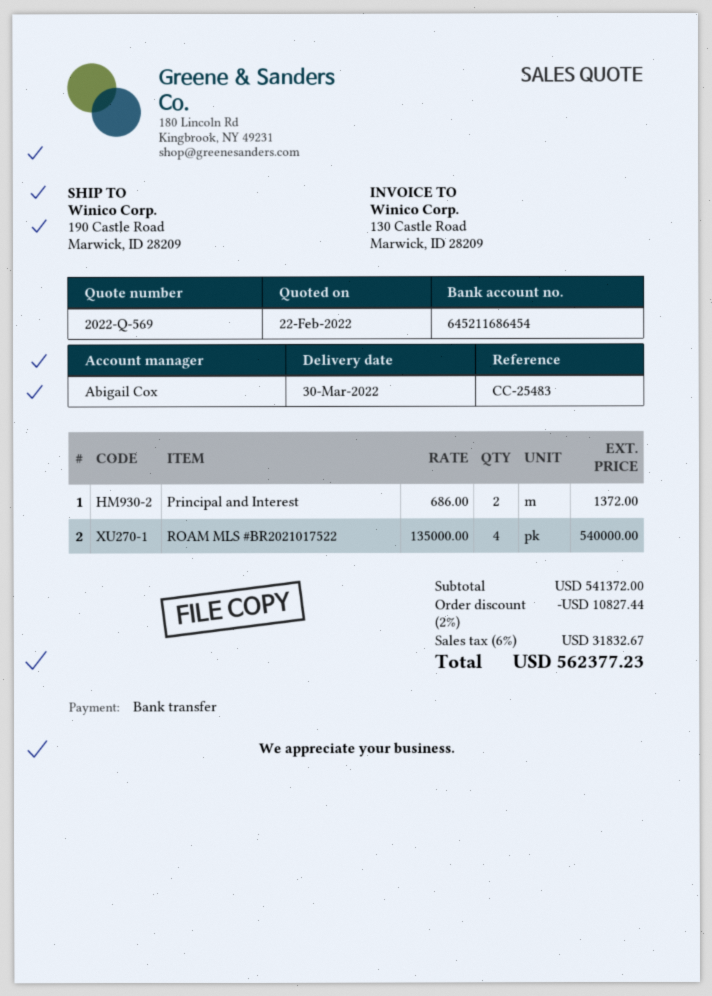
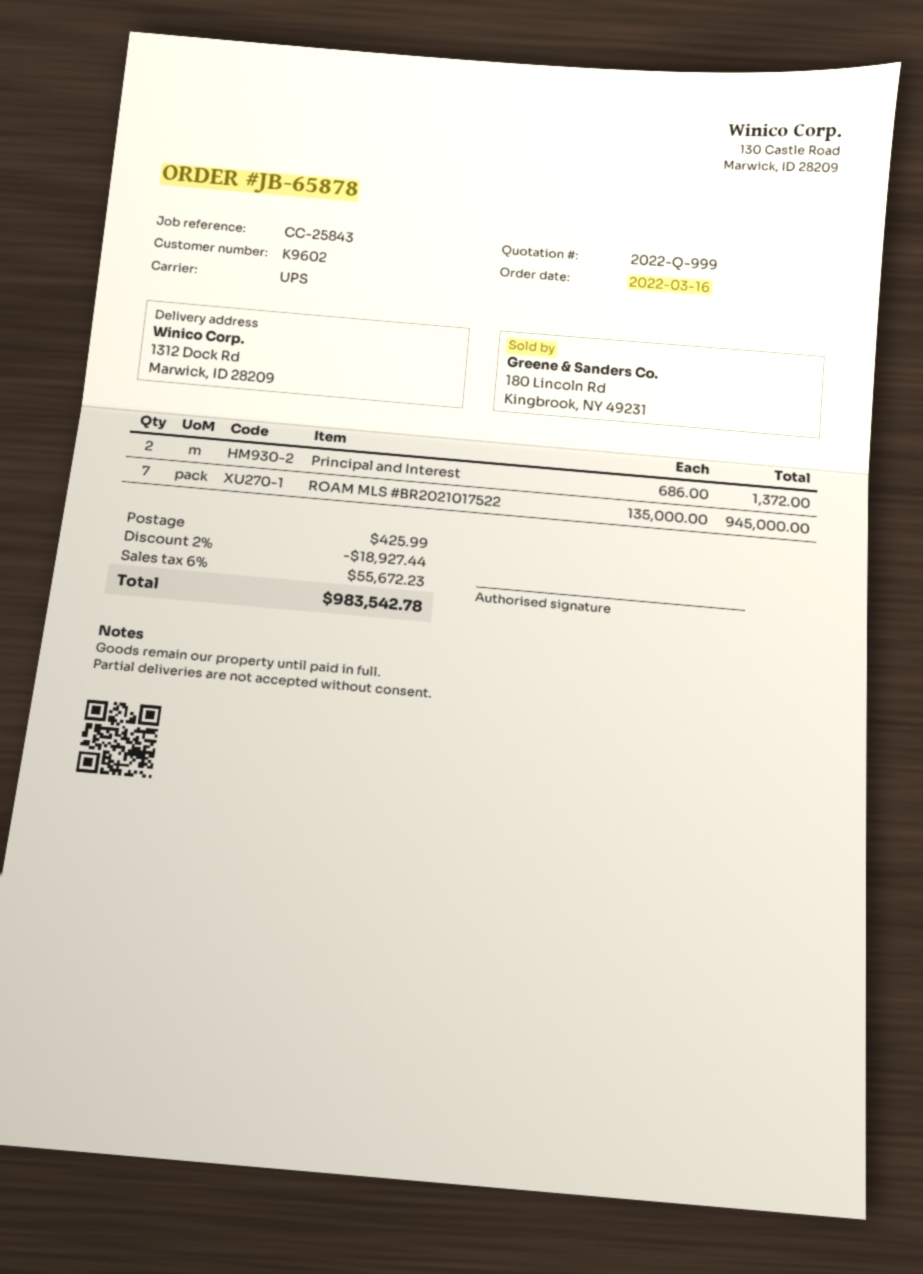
quote number: 2022-Q-569 -> 2022-Q-999
reference: CC-25483 -> CC-25843
ship to: 190 Castle Road, Marwick, ID 28209 -> 1312 Dock Rd, Marwick, ID 28209
ROAM MLS #BR2021017522: 4 x 135000.00 = 540000.00 -> 7 x 135000.00 = 945000.00
discount: 2% = 10827.44 -> 2% = 18927.44
shipping: none -> 425.99
tax: 6% = 31832.67 -> 6% = 55672.23
total: 562377.23 -> 983542.78

